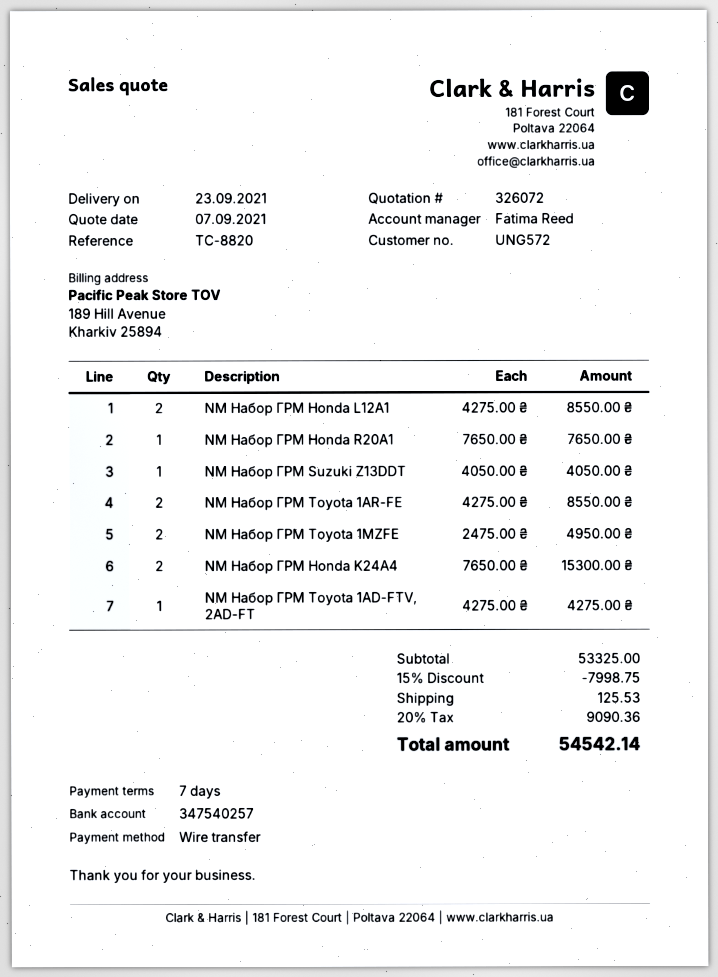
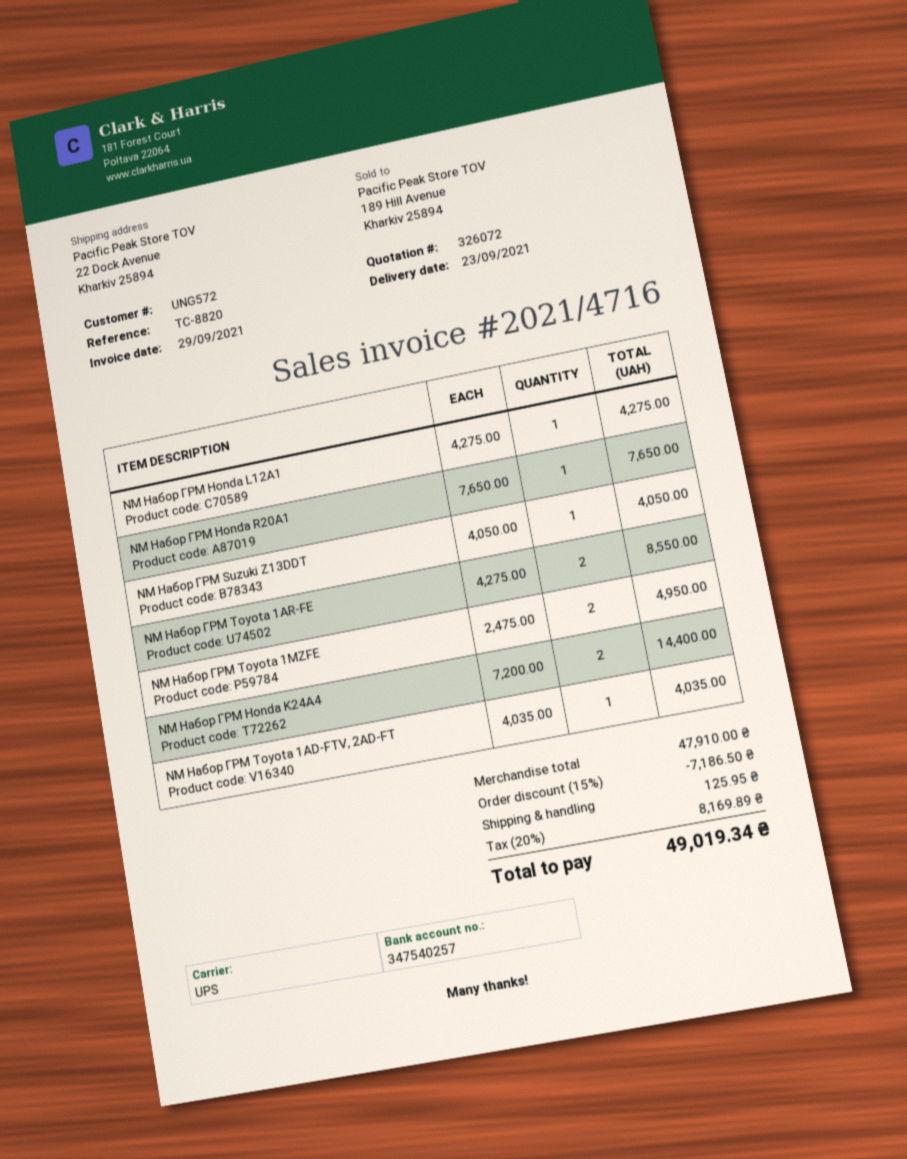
NM Набор ГРМ Honda L12A1: 2 x 4275.00 = 8550.00 -> 1 x 4275.00 = 4275.00
NM Набор ГРМ Honda K24A4: 2 x 7650.00 = 15300.00 -> 2 x 7200.00 = 14400.00
NM Набор ГРМ Toyota 1AD-FTV, 2AD-FT: 1 x 4275.00 = 4275.00 -> 1 x 4035.00 = 4035.00
subtotal: 53325.00 -> 47910.00
discount: 15% = 7998.75 -> 15% = 7186.50
shipping: 125.53 -> 125.95
tax: 20% = 9090.36 -> 20% = 8169.89
total: 54542.14 -> 49019.34

